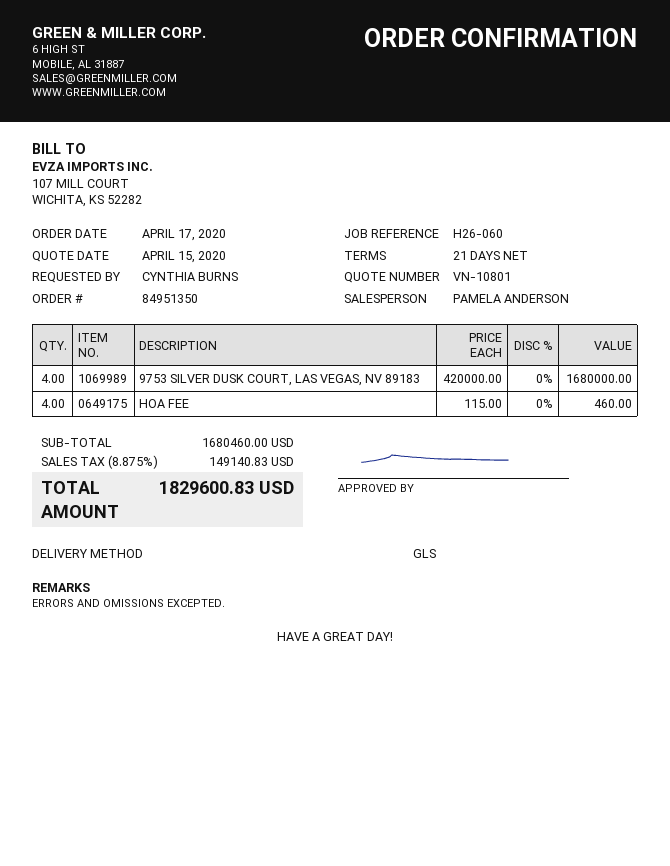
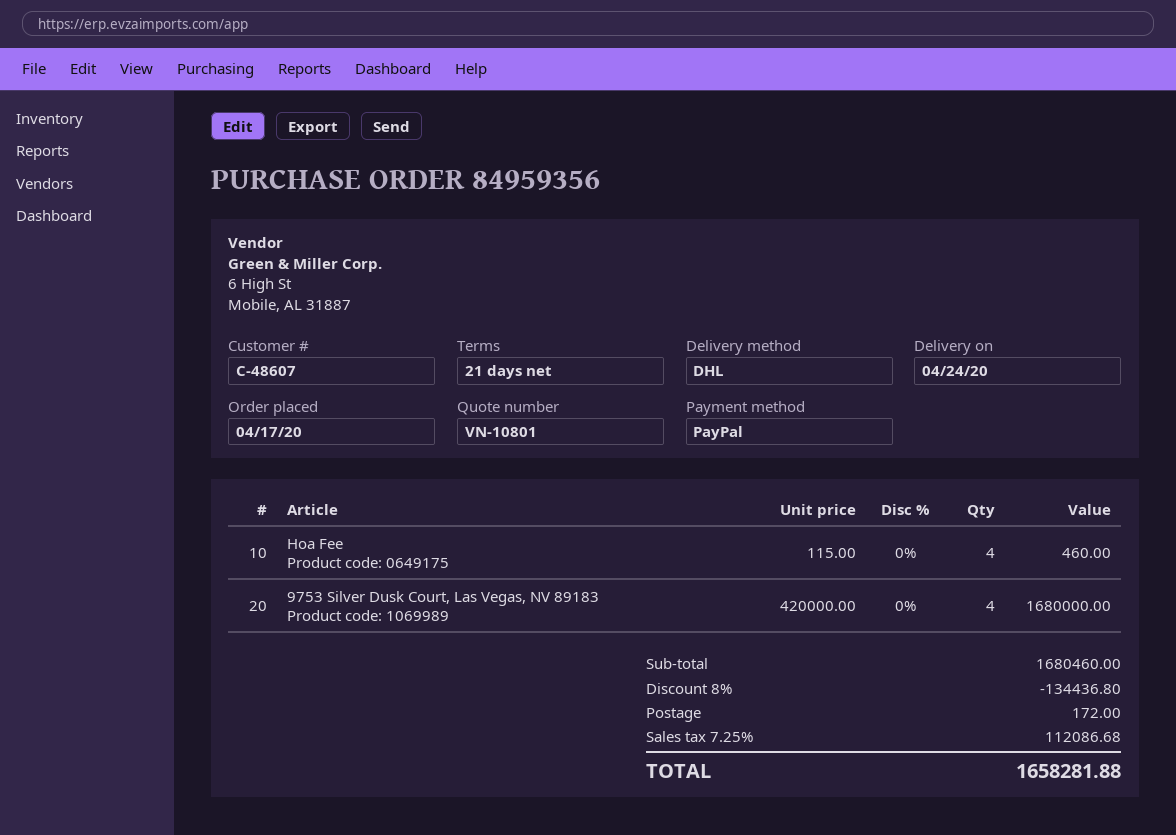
order number: 84951350 -> 84959356
shipping method: GLS -> DHL
discount: none -> 8% = 134436.80
shipping: none -> 172.00
tax: 8.875% = 149140.83 -> 7.25% = 112086.68
total: 1829600.83 -> 1658281.88

